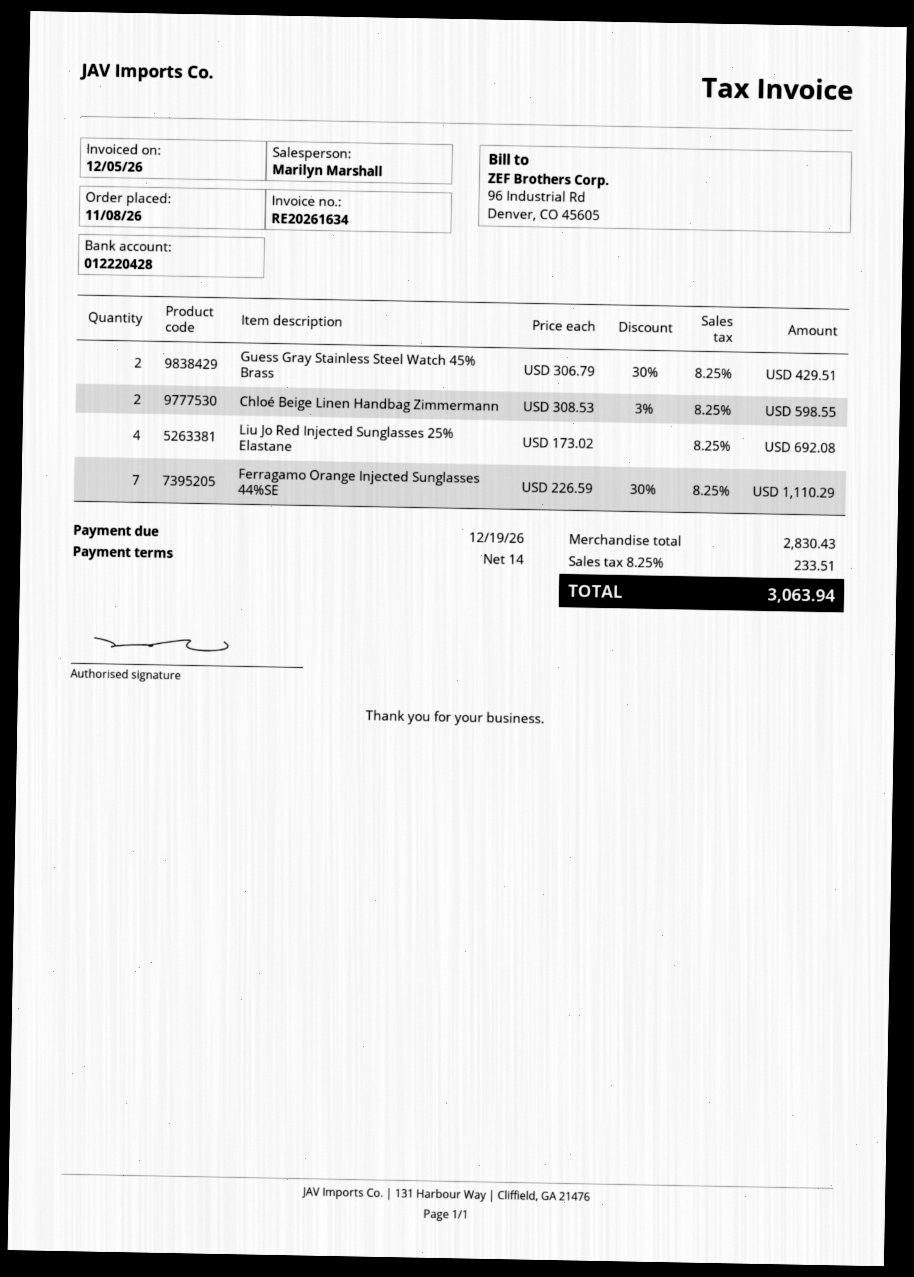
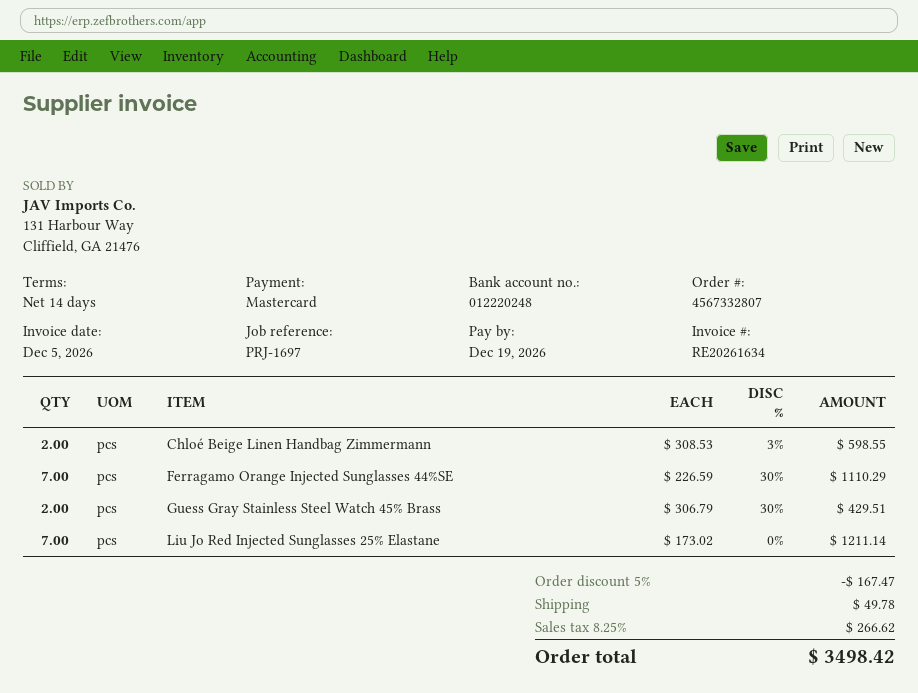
bank account: 012220428 -> 012220248
Liu Jo Red Injected Sunglasses 25% Elastane: 4 x 173.02 = 692.08 -> 7 x 173.02 = 1211.14
discount: none -> 5% = 167.47
shipping: none -> 49.78
tax: 8.25% = 233.51 -> 8.25% = 266.62
total: 3063.94 -> 3498.42

